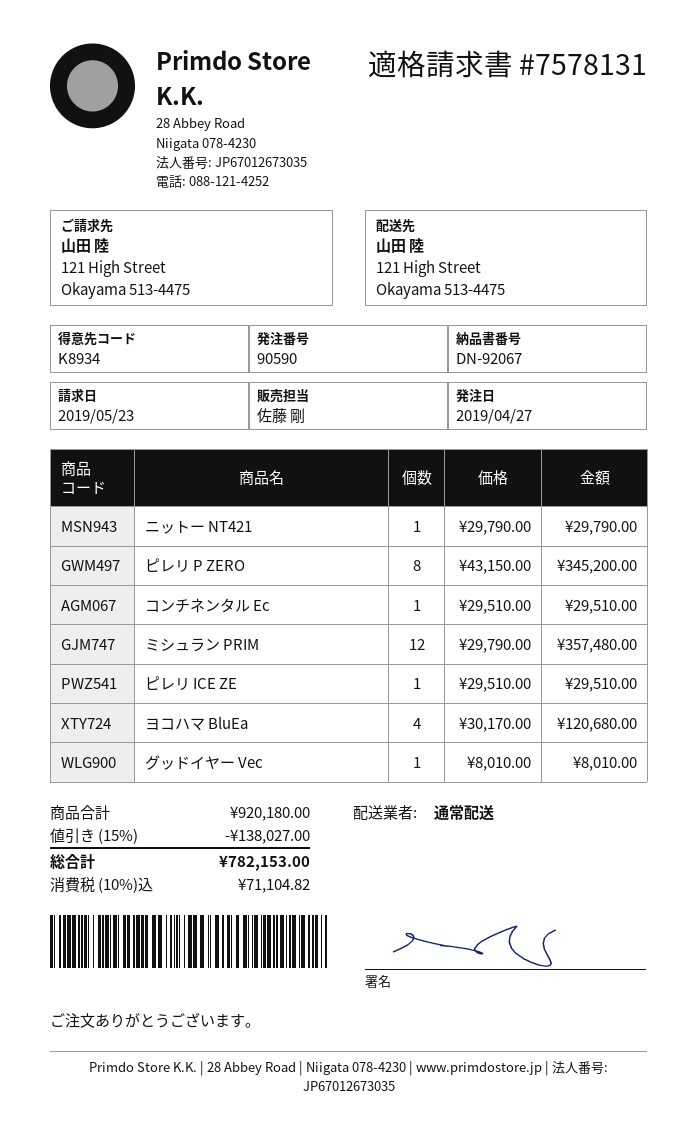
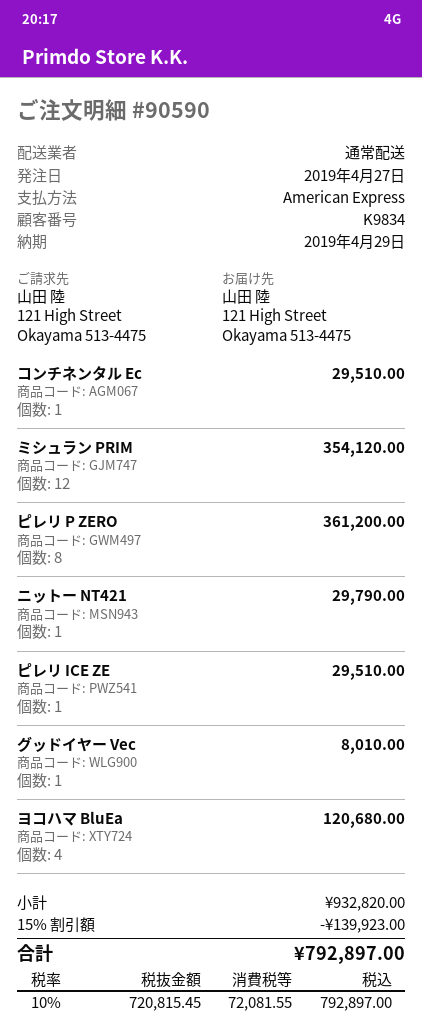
customer number: K8934 -> K9834
ピレリ P ZERO: 8 for 345200.00 -> 8 for 361200.00
ミシュラン PRIM: 12 for 357480.00 -> 12 for 354120.00
subtotal: 920180.00 -> 932820.00
discount: 15% = 138027.00 -> 15% = 139923.00
tax: 10% = 71104.82 -> 10% = 72081.55
total: 782153.00 -> 792897.00

